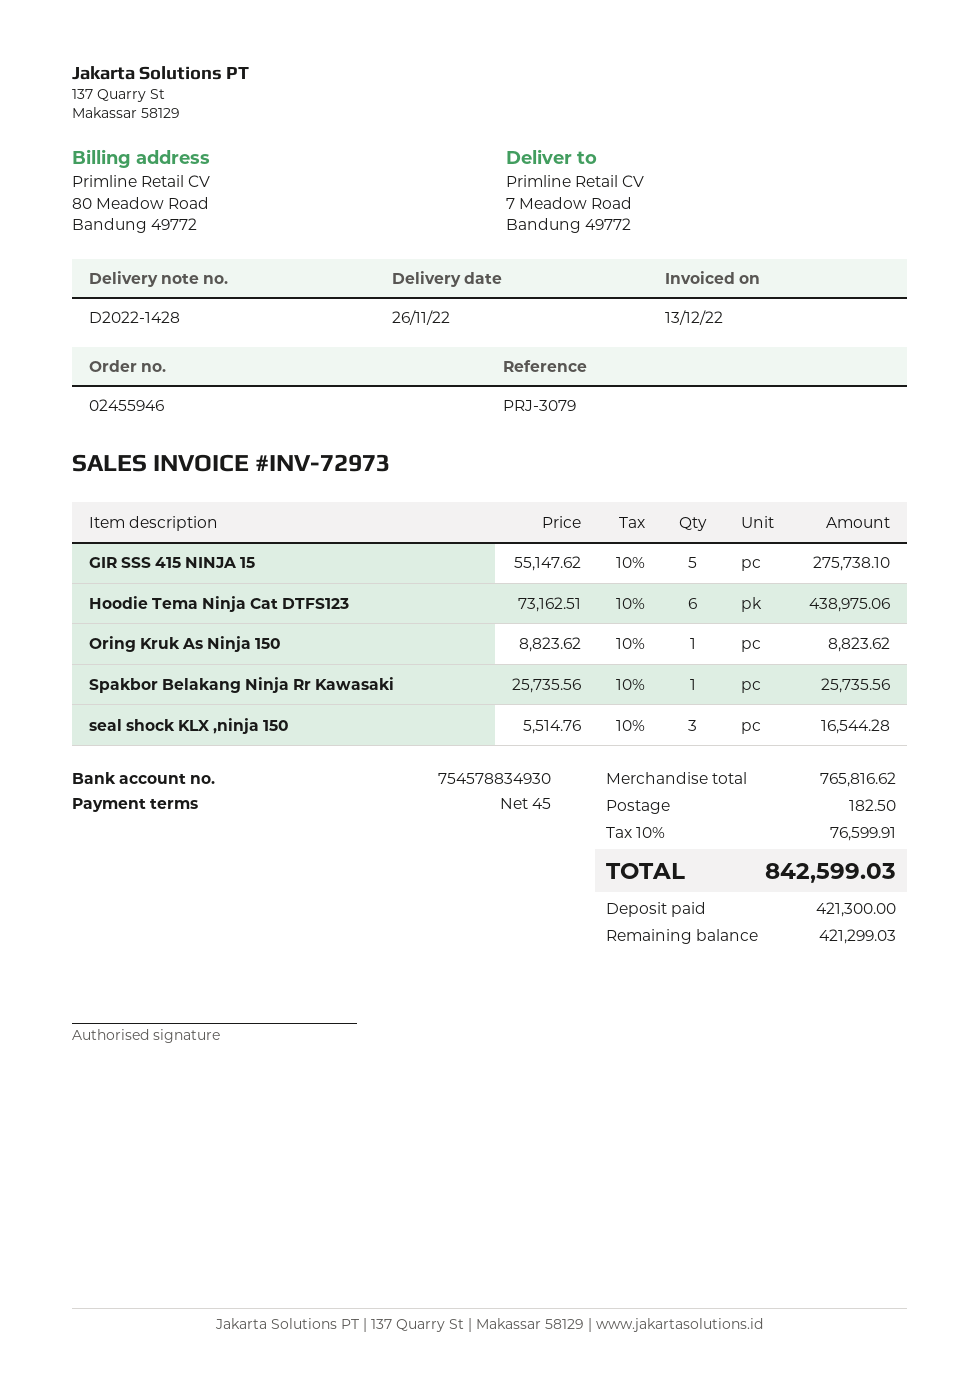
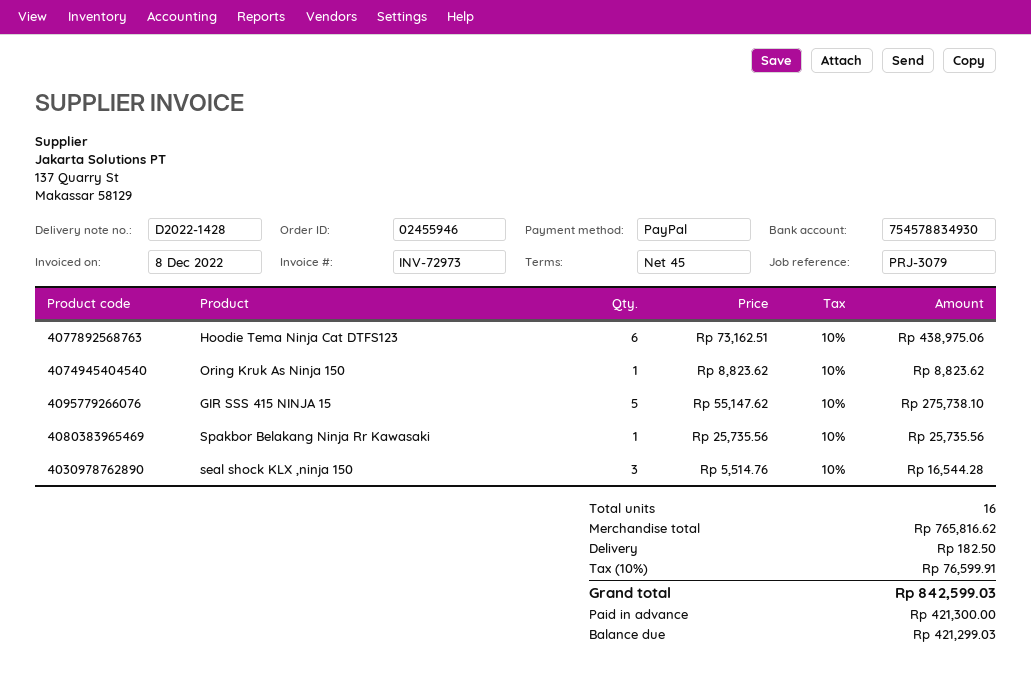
invoice date: 2022-12-13 -> 2022-12-08

